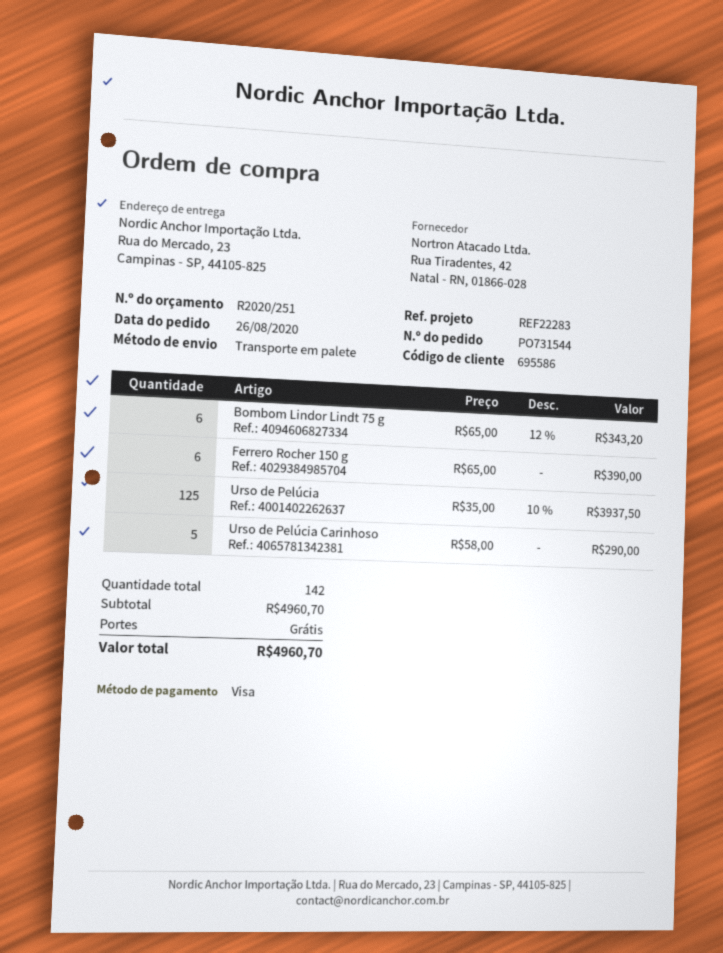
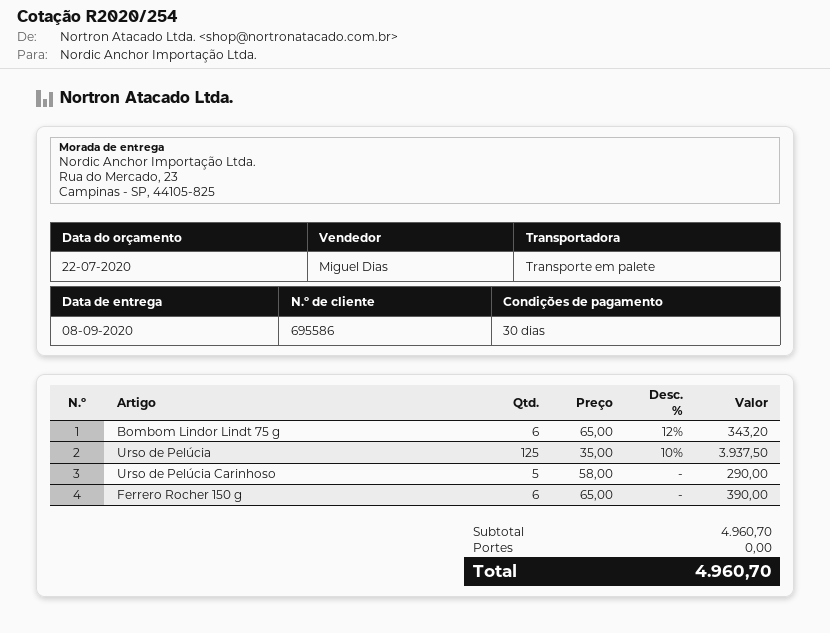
quote number: R2020/251 -> R2020/254

